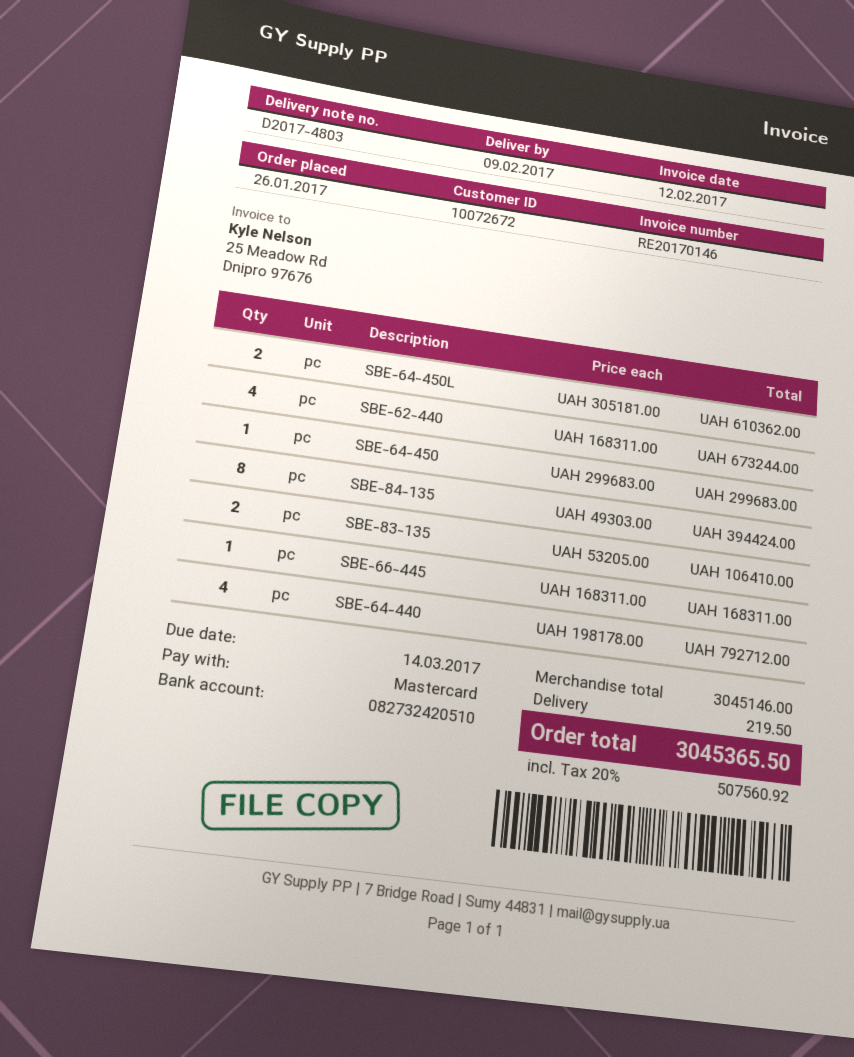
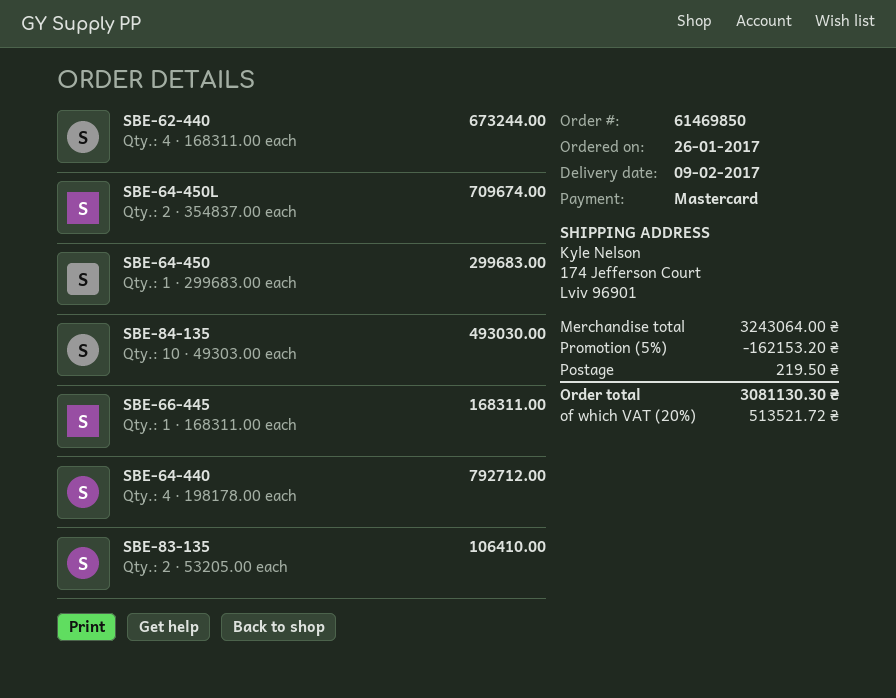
SBE-64-450L: 2 x 305181.00 = 610362.00 -> 2 x 354837.00 = 709674.00
SBE-84-135: 8 x 49303.00 = 394424.00 -> 10 x 49303.00 = 493030.00
subtotal: 3045146.00 -> 3243064.00
discount: none -> 5% = 162153.20
tax: 20% = 507560.92 -> 20% = 513521.72
total: 3045365.50 -> 3081130.30

